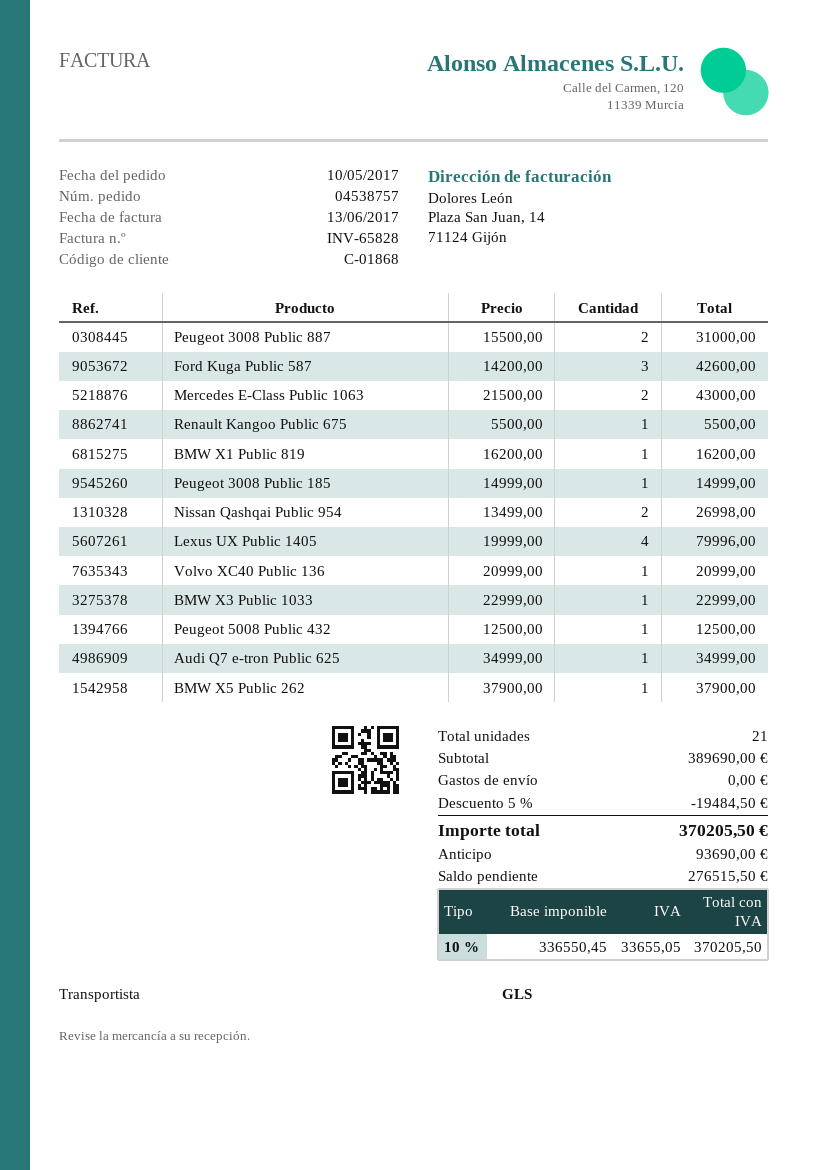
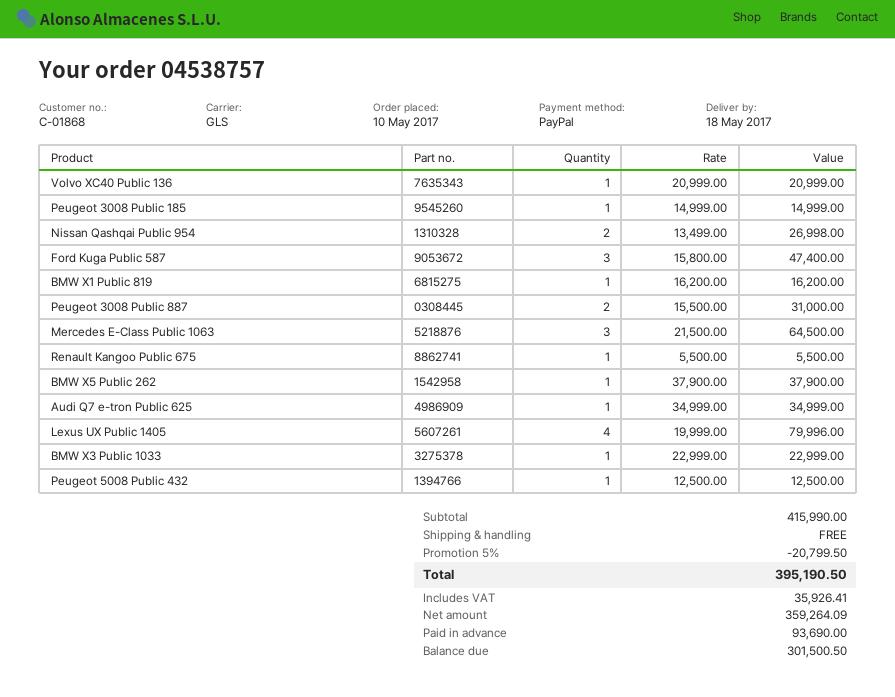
Ford Kuga Public 587: 3 x 14200.00 = 42600.00 -> 3 x 15800.00 = 47400.00
Mercedes E-Class Public 1063: 2 x 21500.00 = 43000.00 -> 3 x 21500.00 = 64500.00
subtotal: 389690.00 -> 415990.00
discount: 5% = 19484.50 -> 5% = 20799.50
net: 336550.45 -> 359264.09
tax: 33655.05 -> 35926.41
total: 370205.50 -> 395190.50
balance: 276515.50 -> 301500.50

